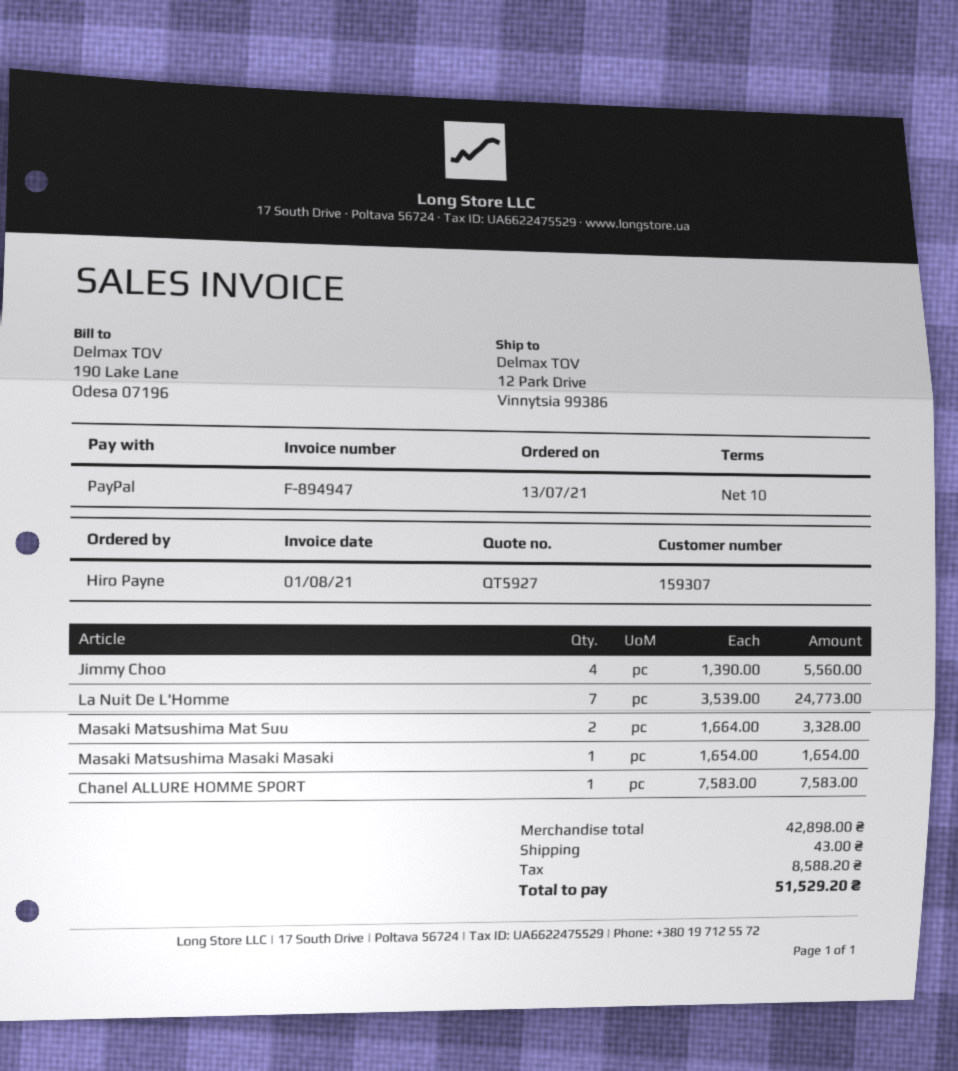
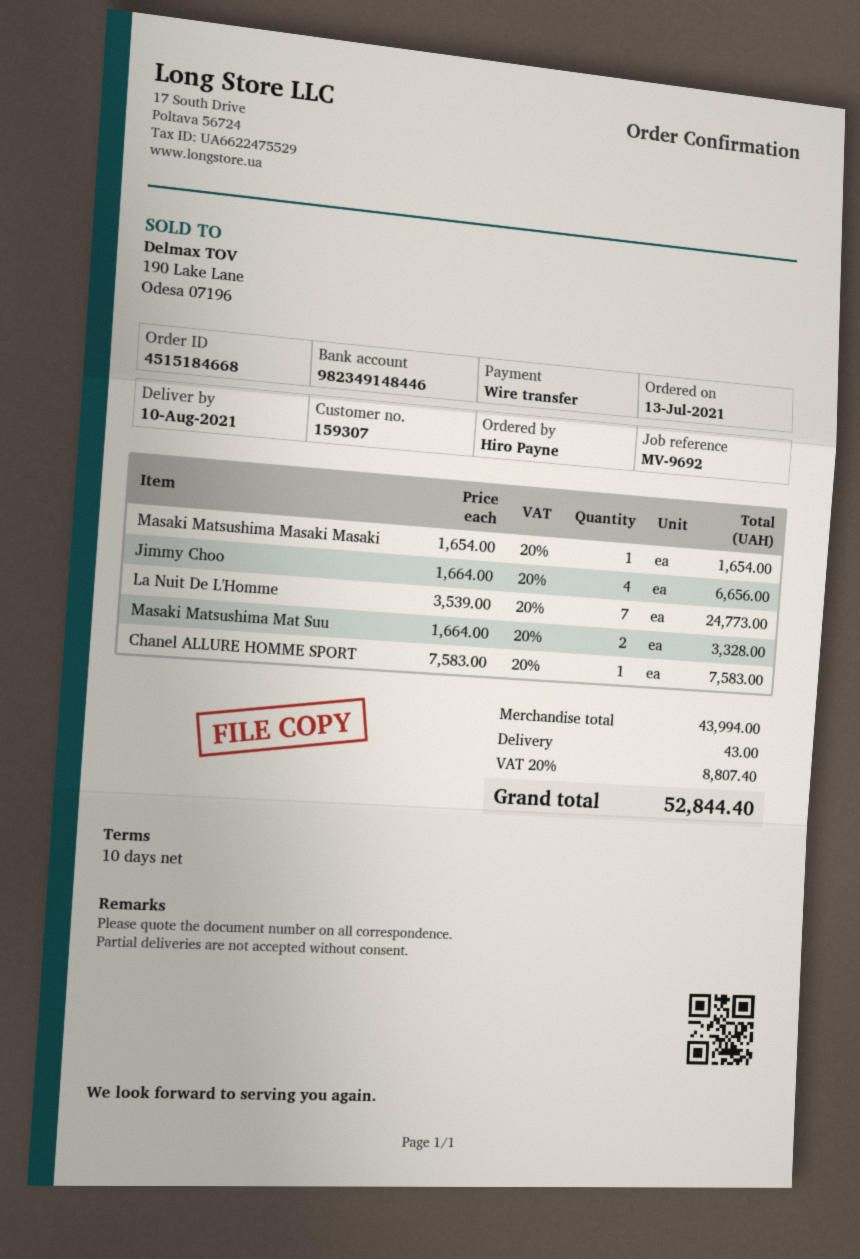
payment method: PayPal -> bank transfer
Jimmy Choo: 4 x 1390.00 = 5560.00 -> 4 x 1664.00 = 6656.00
subtotal: 42898.00 -> 43994.00
tax: 8588.20 -> 8807.40
total: 51529.20 -> 52844.40

